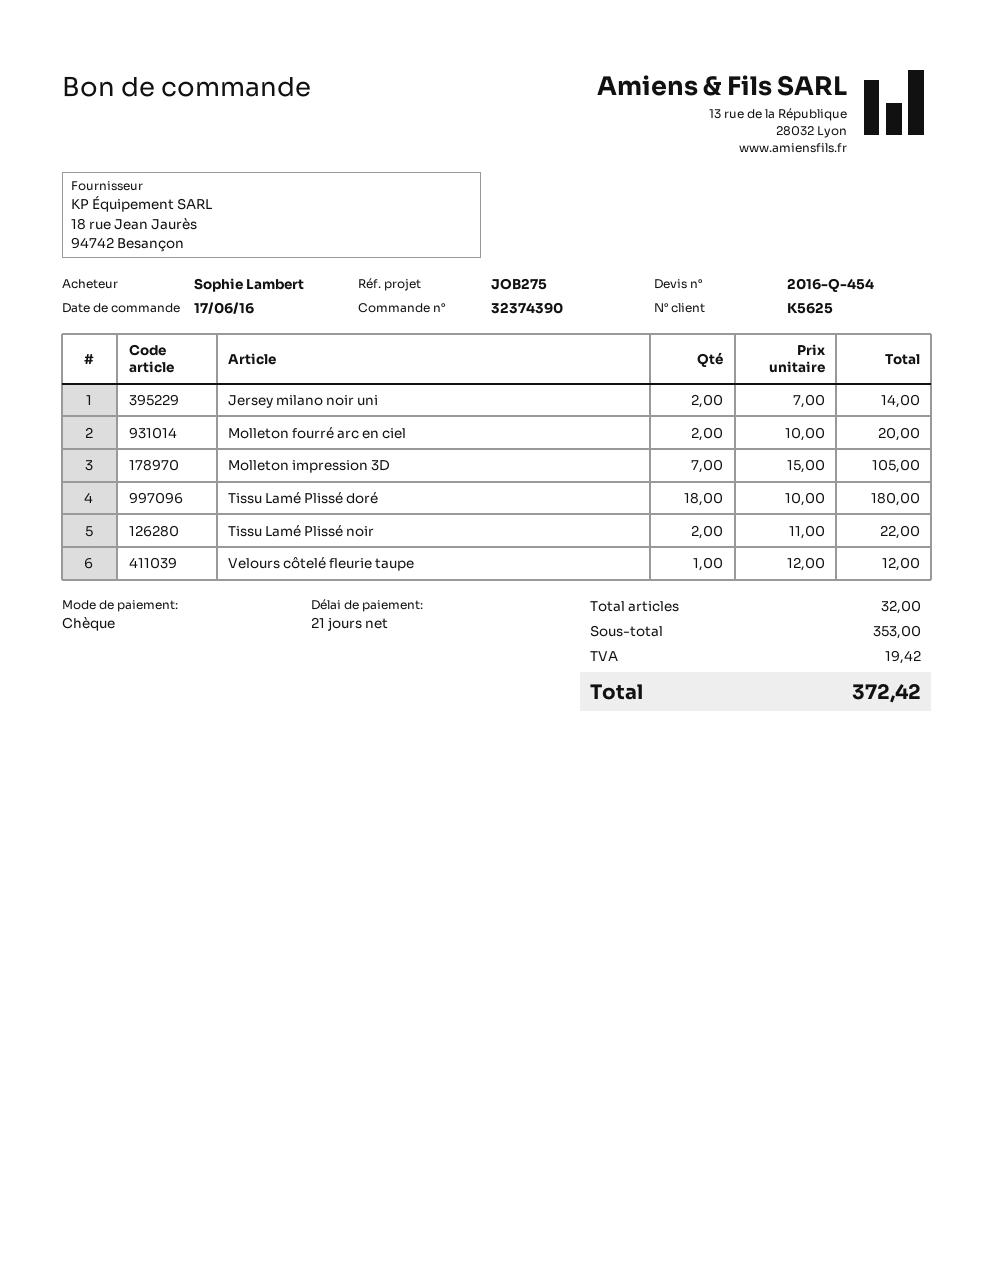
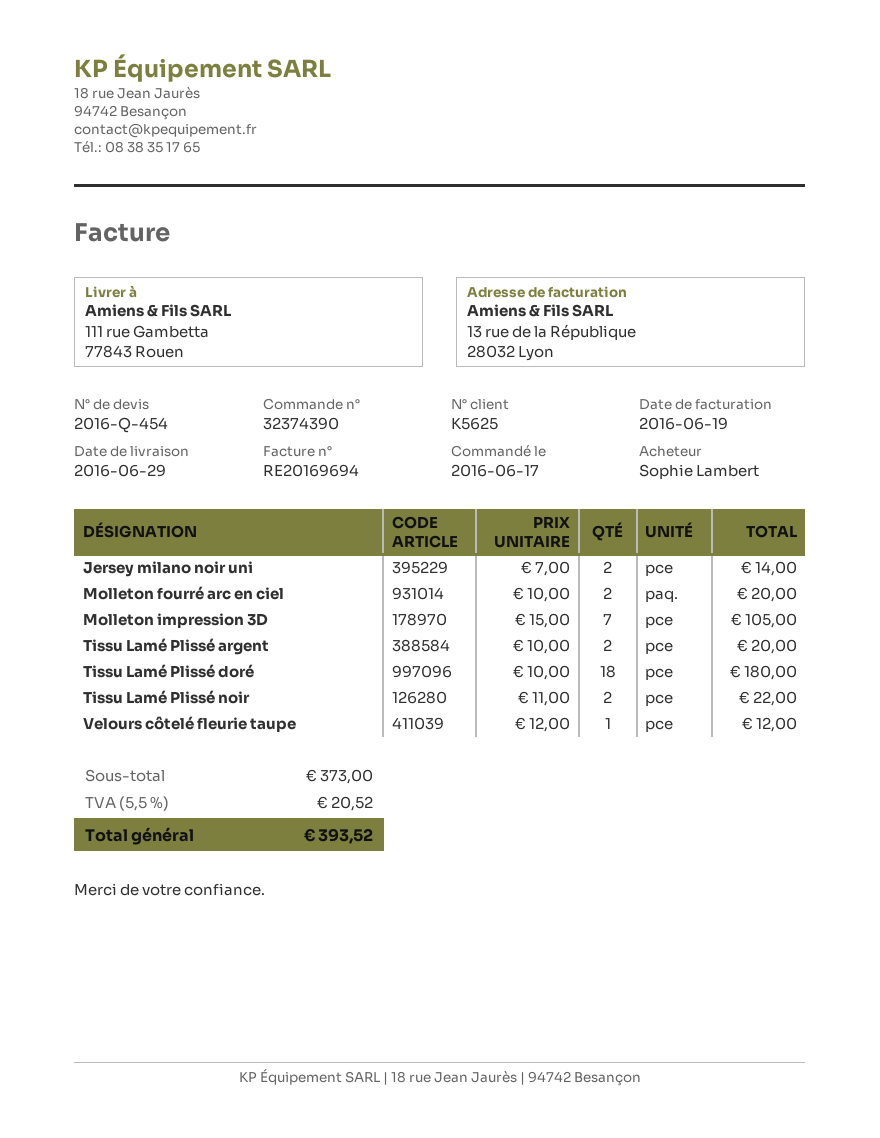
Tissu Lamé Plissé argent: none -> 2 x 10.00 = 20.00
subtotal: 353.00 -> 373.00
tax: 19.42 -> 20.52
total: 372.42 -> 393.52

